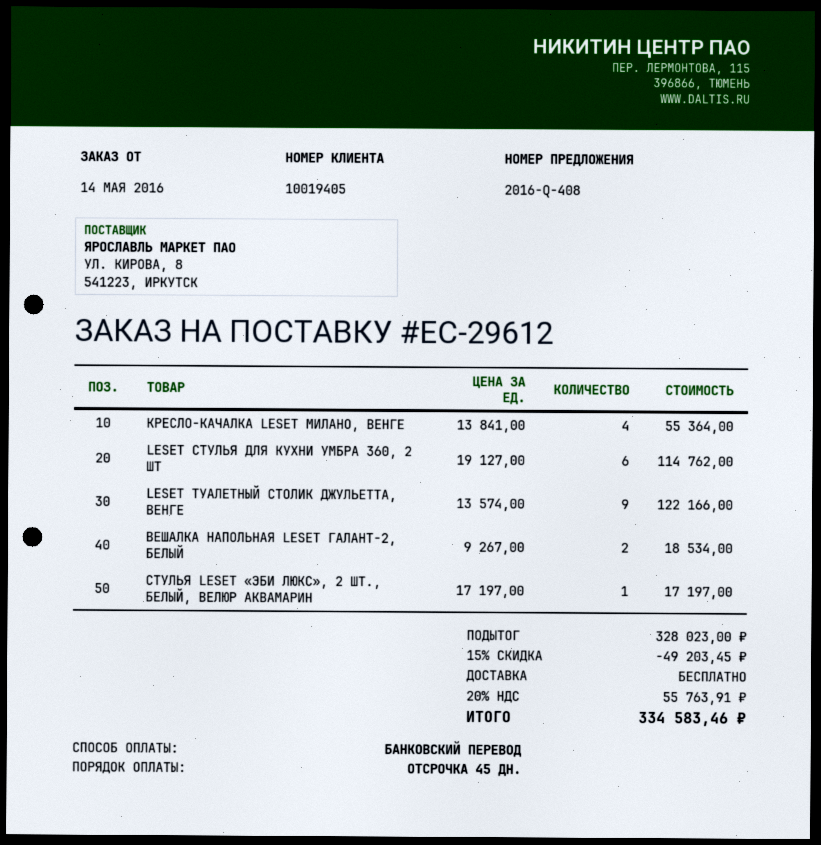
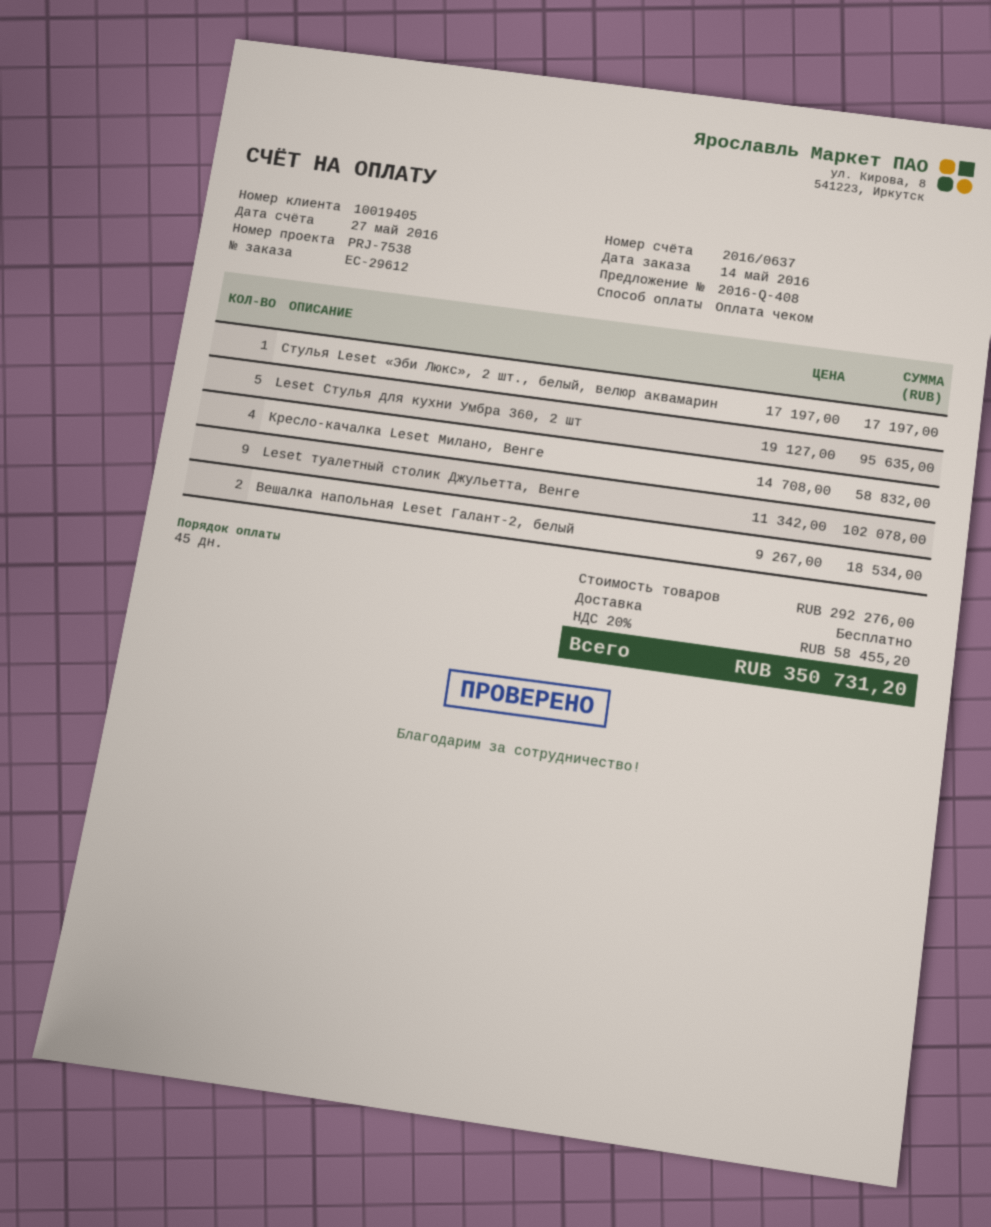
payment method: bank transfer -> cheque
КРЕСЛО-КАЧАЛКА LESET МИЛАНО, ВЕНГЕ: 4 x 13841.00 = 55364.00 -> 4 x 14708.00 = 58832.00
LESET СТУЛЬЯ ДЛЯ КУХНИ УМБРА 360, 2 ШТ: 6 x 19127.00 = 114762.00 -> 5 x 19127.00 = 95635.00
LESET ТУАЛЕТНЫЙ СТОЛИК ДЖУЛЬЕТТА, ВЕНГЕ: 9 x 13574.00 = 122166.00 -> 9 x 11342.00 = 102078.00
subtotal: 328023.00 -> 292276.00
discount: 15% = 49203.45 -> none
tax: 20% = 55763.91 -> 20% = 58455.20
total: 334583.46 -> 350731.20

